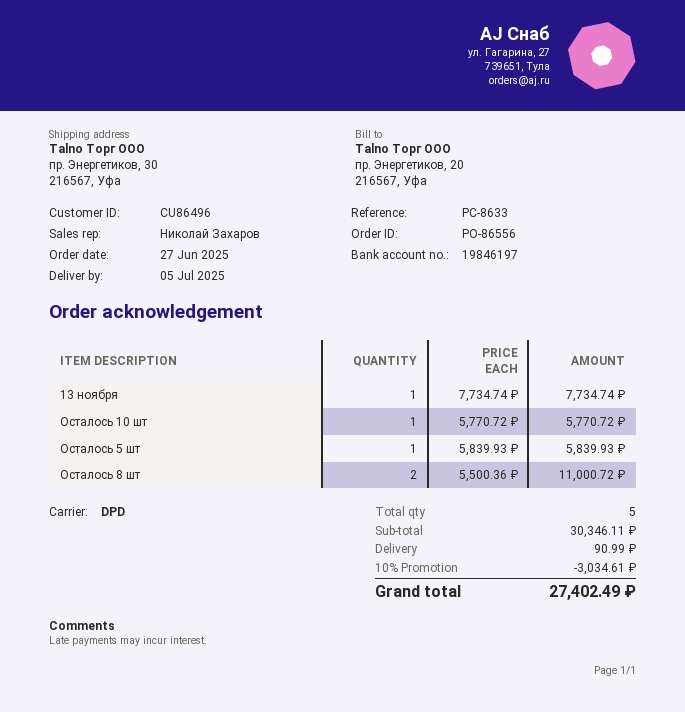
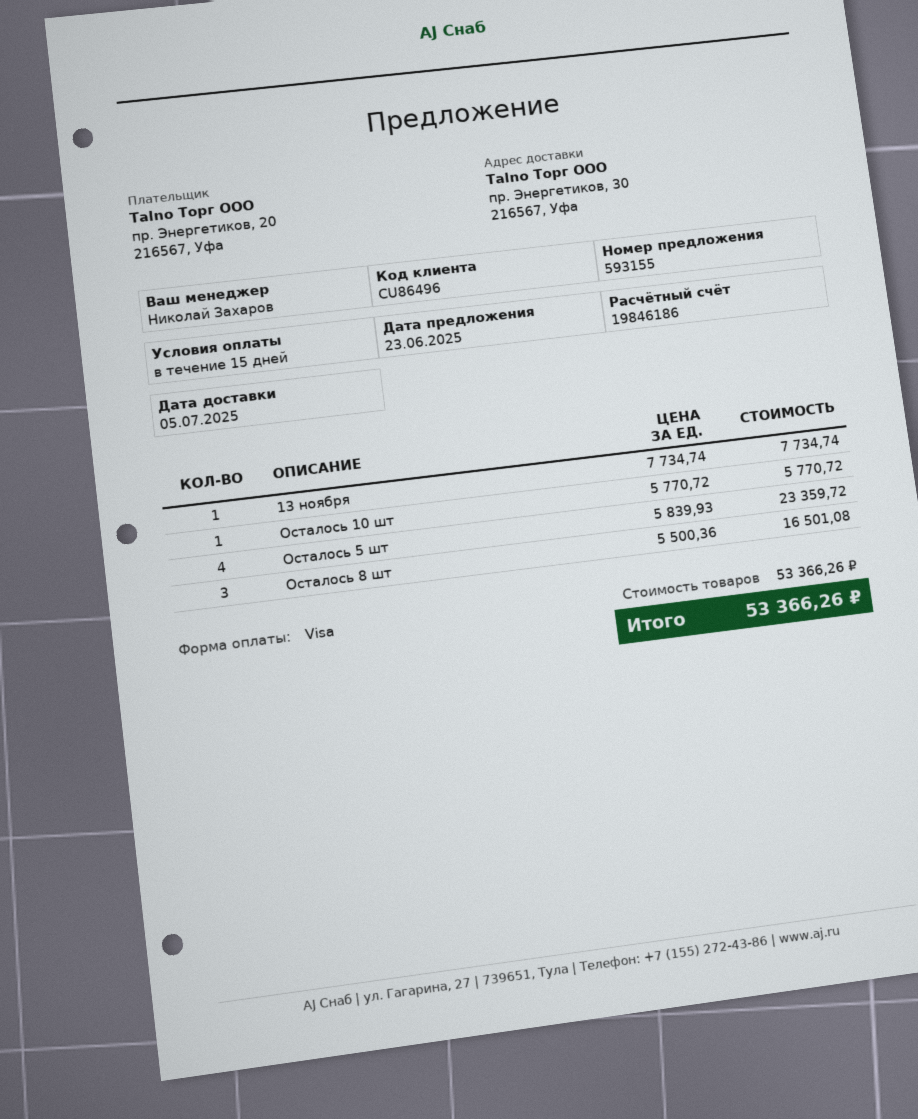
bank account: 19846197 -> 19846186
Осталось 5 шт: 1 x 5839.93 = 5839.93 -> 4 x 5839.93 = 23359.72
Осталось 8 шт: 2 x 5500.36 = 11000.72 -> 3 x 5500.36 = 16501.08
subtotal: 30346.11 -> 53366.26
discount: 10% = 3034.61 -> none
shipping: 90.99 -> none
total: 27402.49 -> 53366.26

